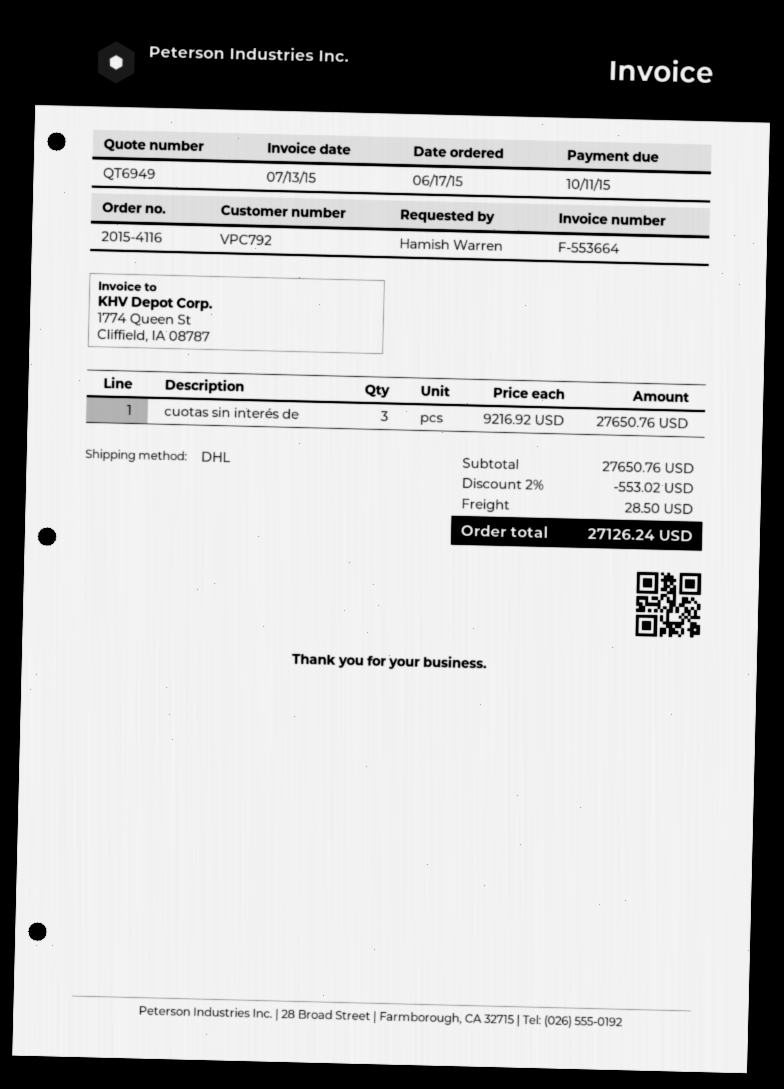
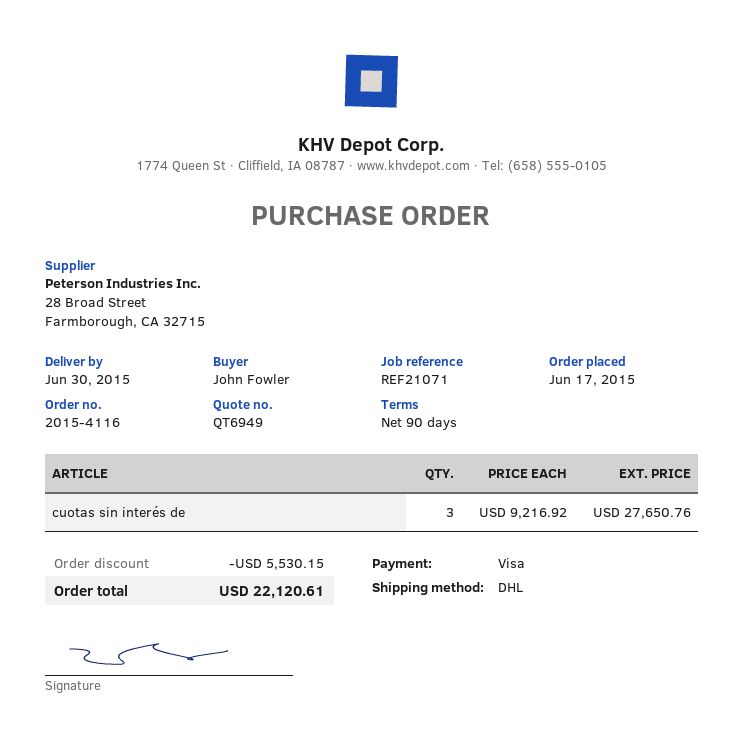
ordered by: Hamish Warren -> John Fowler
discount: 553.02 -> 5530.15
shipping: 28.50 -> none
total: 27126.24 -> 22120.61

